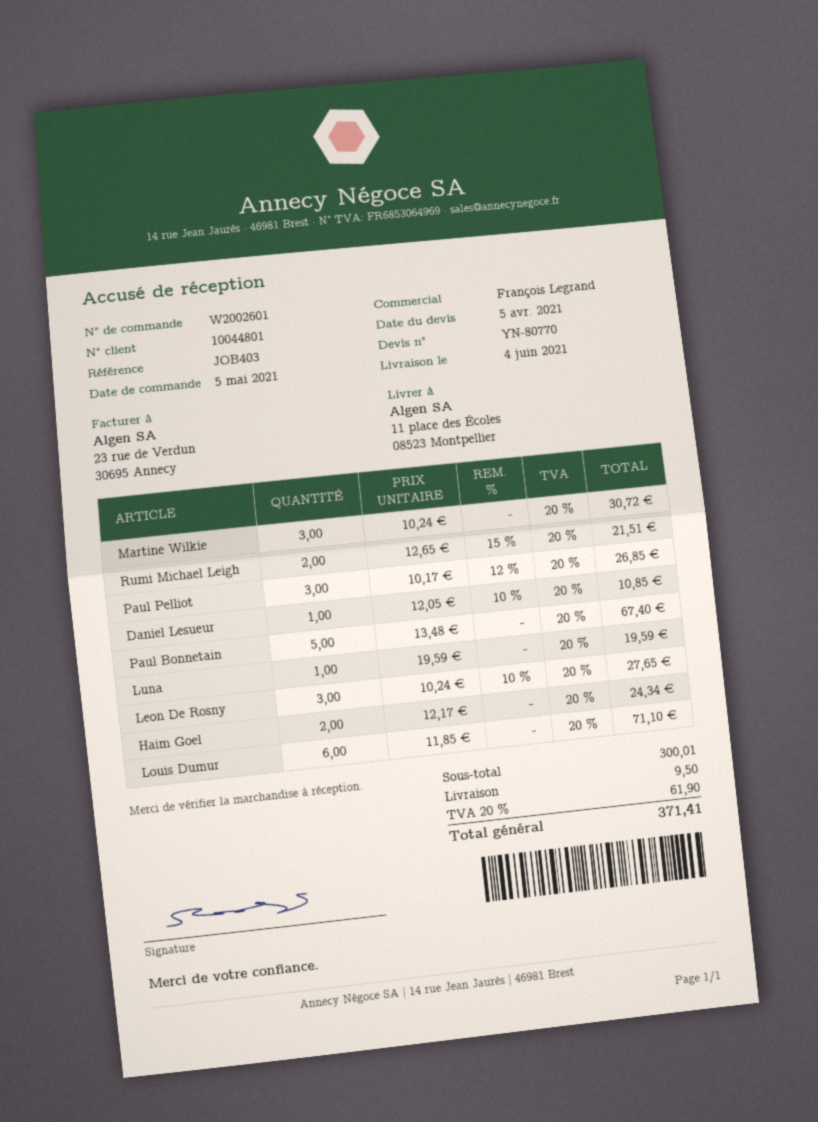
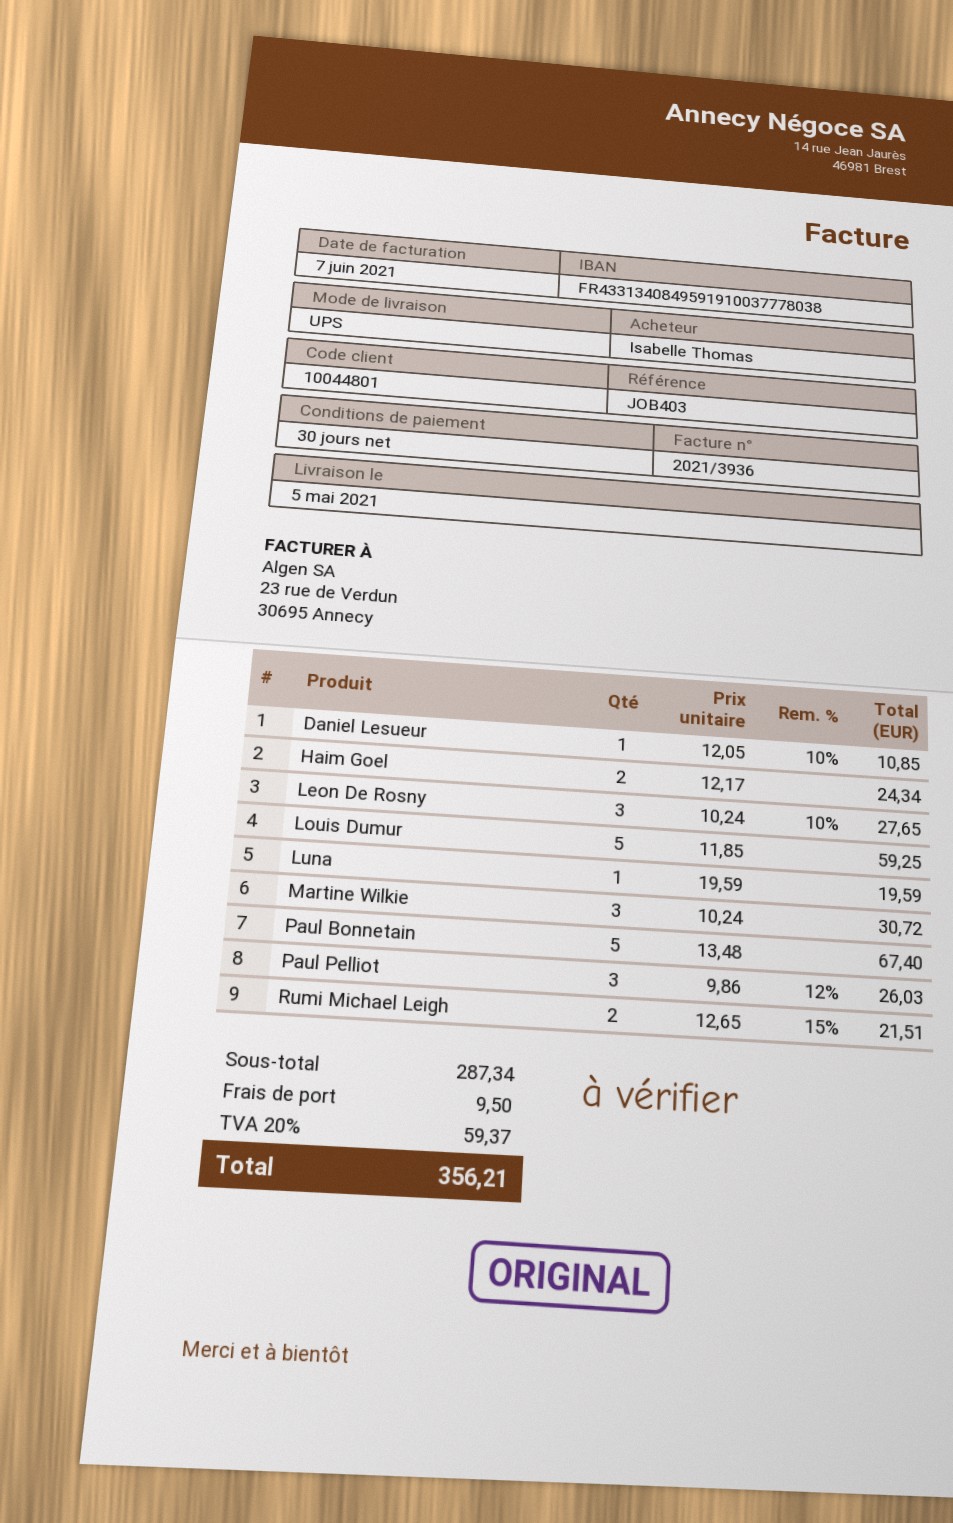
delivery date: 2021-06-04 -> 2021-05-05
Paul Pelliot: 3 x 10.17 - 12% = 26.85 -> 3 x 9.86 - 12% = 26.03
Louis Dumur: 6 x 11.85 = 71.10 -> 5 x 11.85 = 59.25
subtotal: 300.01 -> 287.34
tax: 20% = 61.90 -> 20% = 59.37
total: 371.41 -> 356.21

